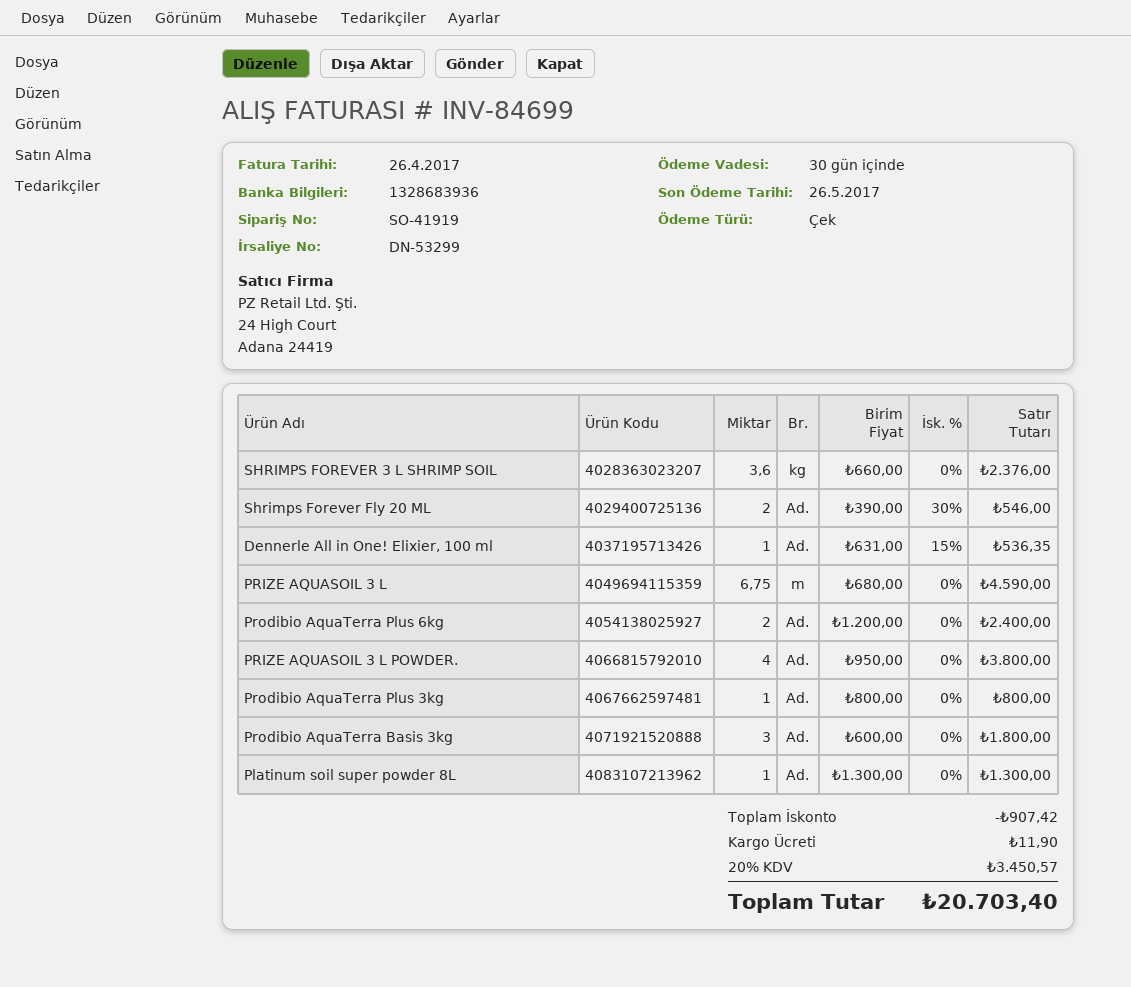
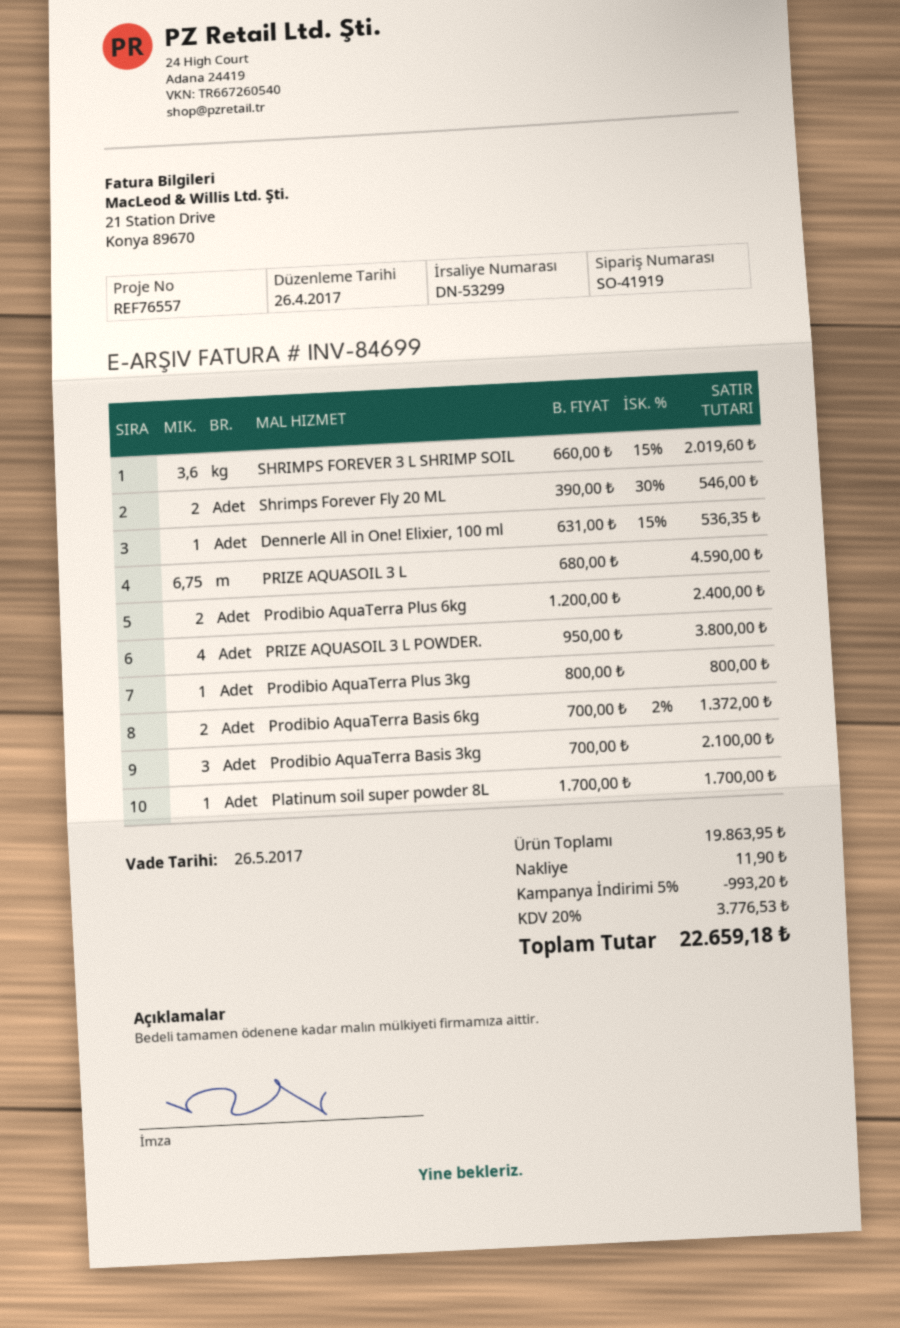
SHRIMPS FOREVER 3 L SHRIMP SOIL: 3.6 x 660.00 = 2376.00 -> 3.6 x 660.00 - 15% = 2019.60
Prodibio AquaTerra Basis 3kg: 3 x 600.00 = 1800.00 -> 3 x 700.00 = 2100.00
Platinum soil super powder 8L: 1 x 1300.00 = 1300.00 -> 1 x 1700.00 = 1700.00
Prodibio AquaTerra Basis 6kg: none -> 2 x 700.00 - 2% = 1372.00
discount: 907.42 -> 993.20
tax: 20% = 3450.57 -> 20% = 3776.53
total: 20703.40 -> 22659.18

